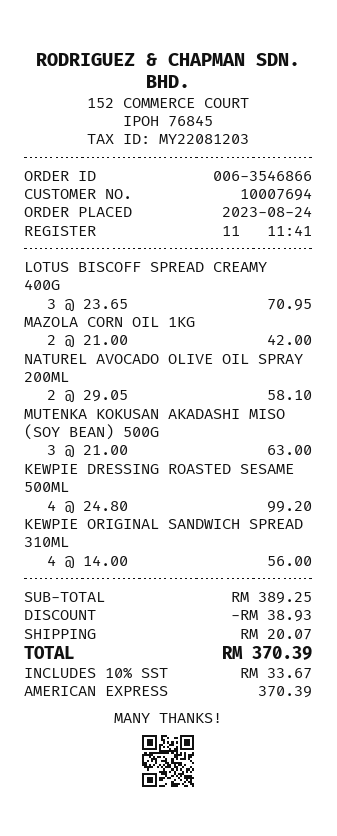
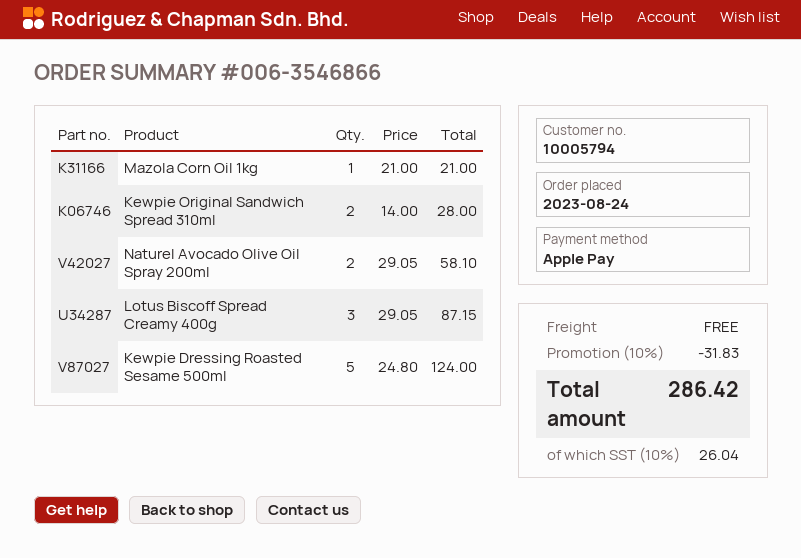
customer number: 10007694 -> 10005794
payment method: American Express -> Apple Pay
LOTUS BISCOFF SPREAD CREAMY 400G: 3 x 23.65 = 70.95 -> 3 x 29.05 = 87.15
MAZOLA CORN OIL 1KG: 2 x 21.00 = 42.00 -> 1 x 21.00 = 21.00
MUTENKA KOKUSAN AKADASHI MISO (SOY BEAN) 500G: 3 x 21.00 = 63.00 -> none
KEWPIE DRESSING ROASTED SESAME 500ML: 4 x 24.80 = 99.20 -> 5 x 24.80 = 124.00
KEWPIE ORIGINAL SANDWICH SPREAD 310ML: 4 x 14.00 = 56.00 -> 2 x 14.00 = 28.00
discount: 38.93 -> 31.83
shipping: 20.07 -> 0.00
tax: 10% = 33.67 -> 10% = 26.04
total: 370.39 -> 286.42

